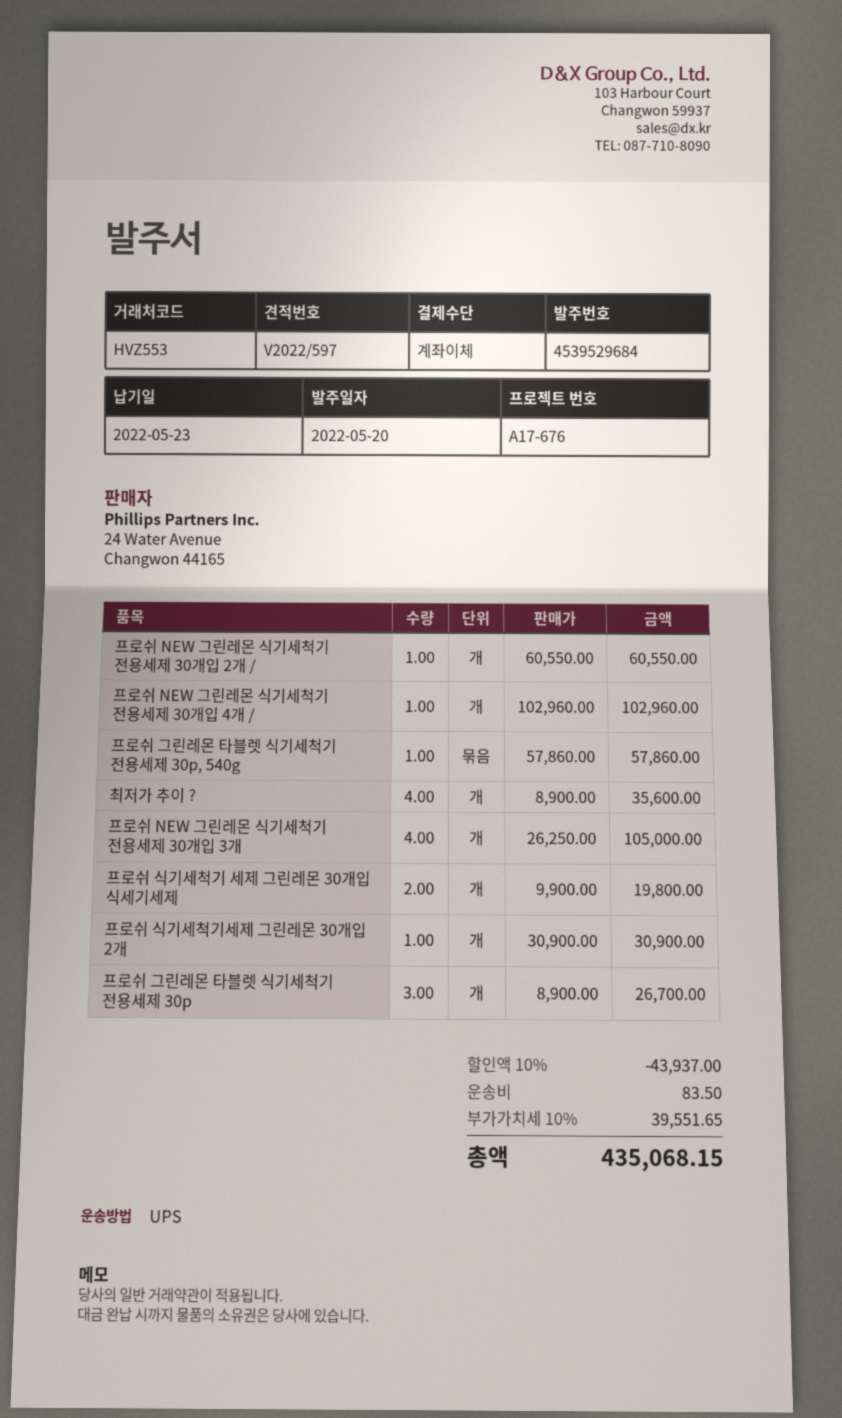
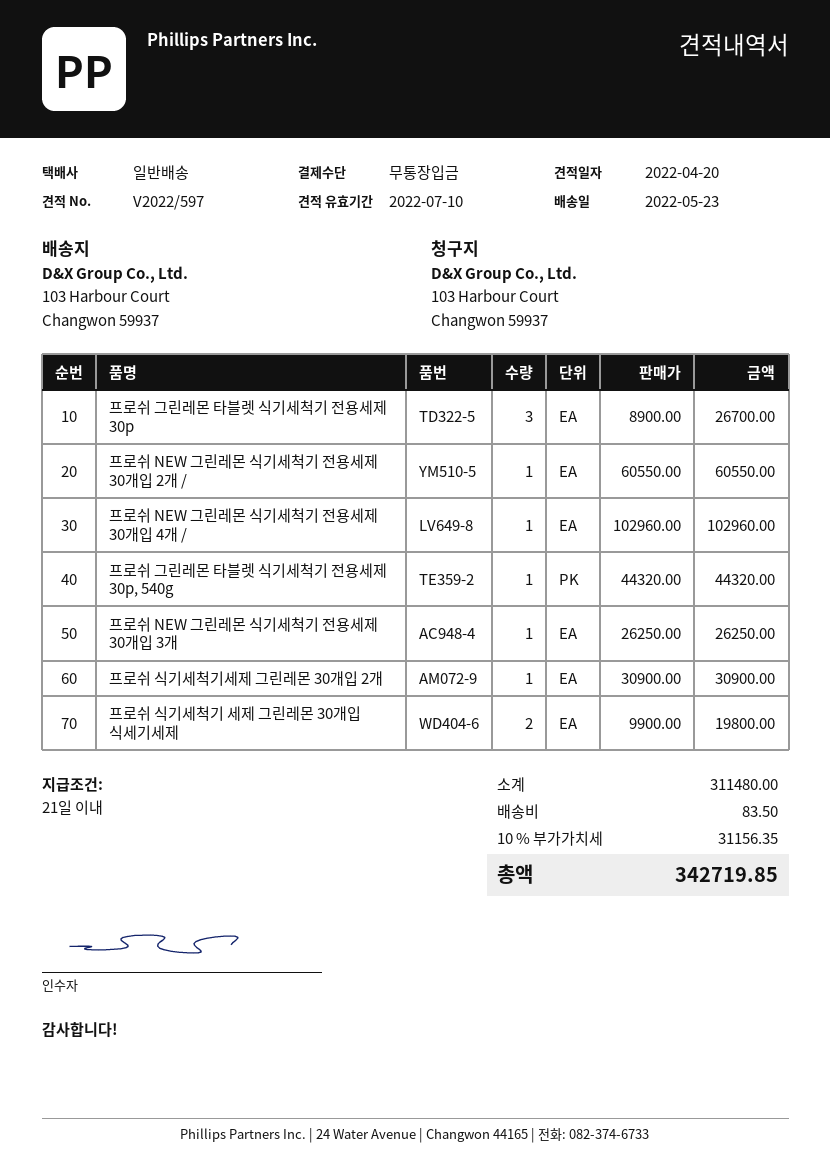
shipping method: UPS -> standard
프로쉬 그린레몬 타블렛 식기세척기 전용세제 30p, 540g: 1 x 57860.00 = 57860.00 -> 1 x 44320.00 = 44320.00
최저가 추이 ?: 4 x 8900.00 = 35600.00 -> none
프로쉬 NEW 그린레몬 식기세척기 전용세제 30개입 3개: 4 x 26250.00 = 105000.00 -> 1 x 26250.00 = 26250.00
discount: 10% = 43937.00 -> none
tax: 10% = 39551.65 -> 10% = 31156.35
total: 435068.15 -> 342719.85

